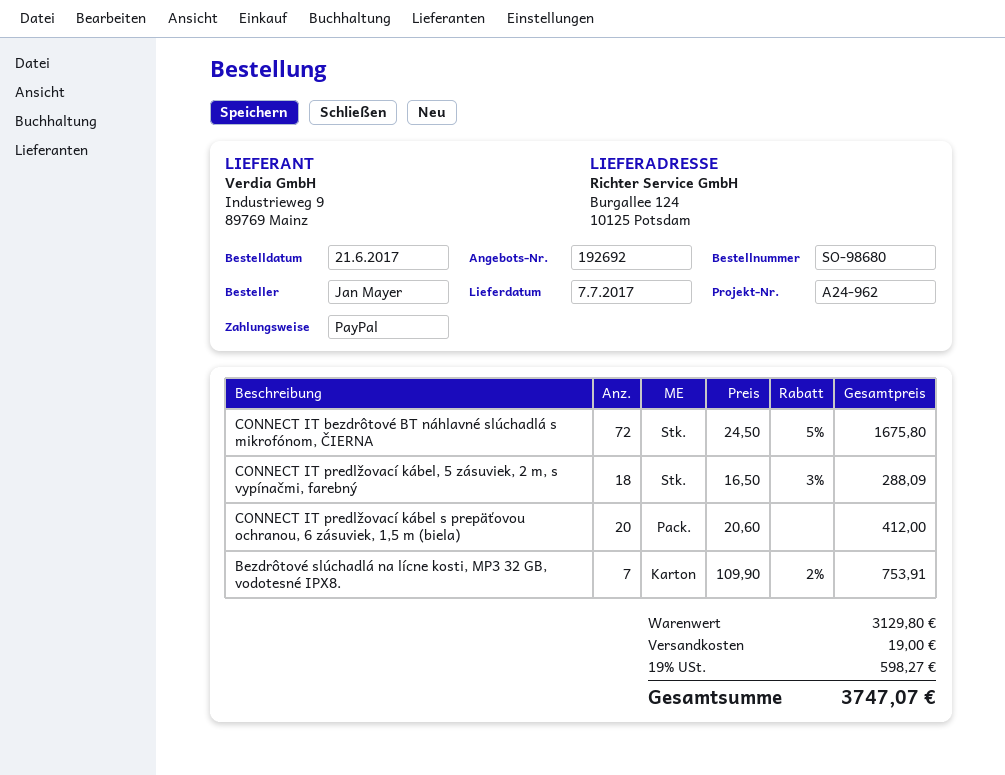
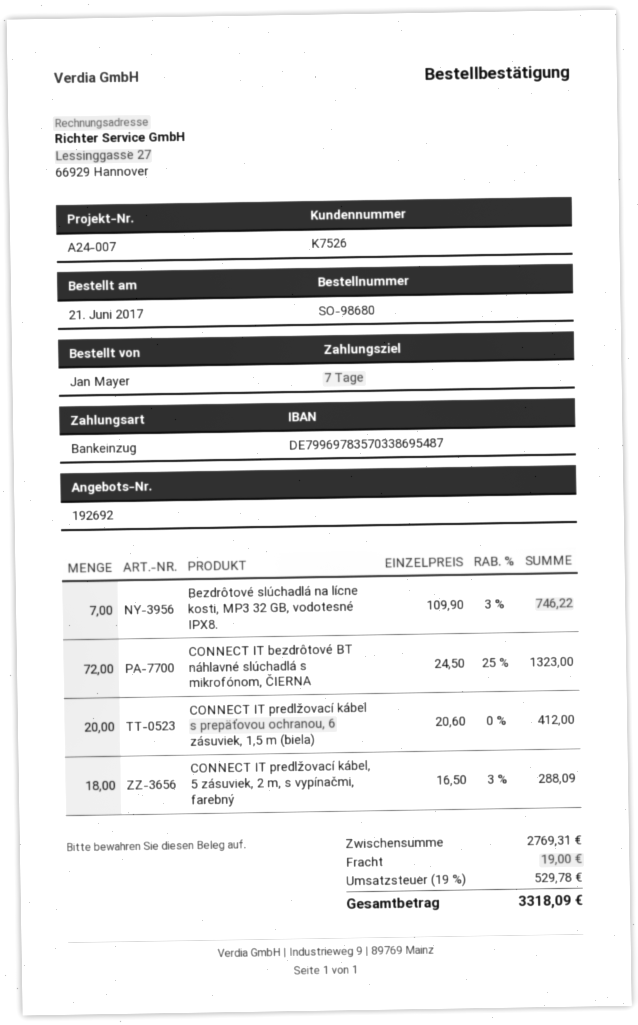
reference: A24-962 -> A24-007
payment method: PayPal -> direct debit
CONNECT IT bezdrôtové BT náhlavné slúchadlá s mikrofónom, ČIERNA: 72 x 24.50 - 5% = 1675.80 -> 72 x 24.50 - 25% = 1323.00
Bezdrôtové slúchadlá na lícne kosti, MP3 32 GB, vodotesné IPX8.: 7 x 109.90 - 2% = 753.91 -> 7 x 109.90 - 3% = 746.22
subtotal: 3129.80 -> 2769.31
tax: 19% = 598.27 -> 19% = 529.78
total: 3747.07 -> 3318.09

